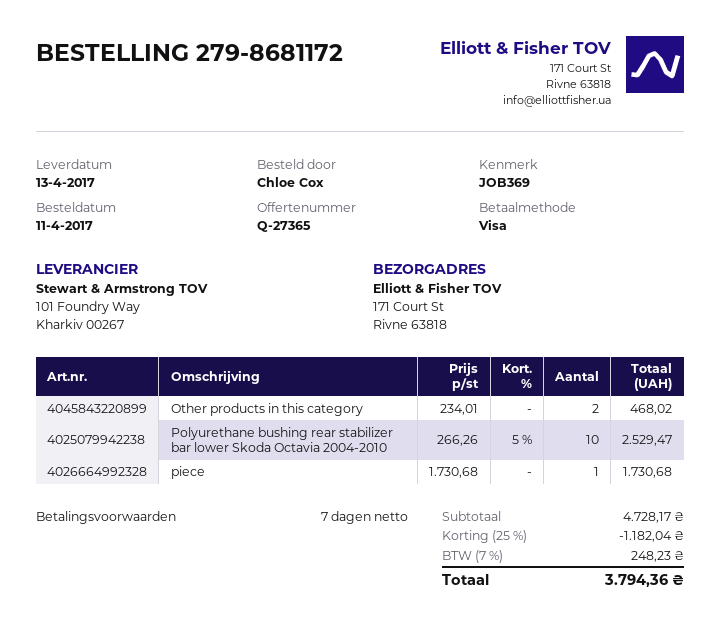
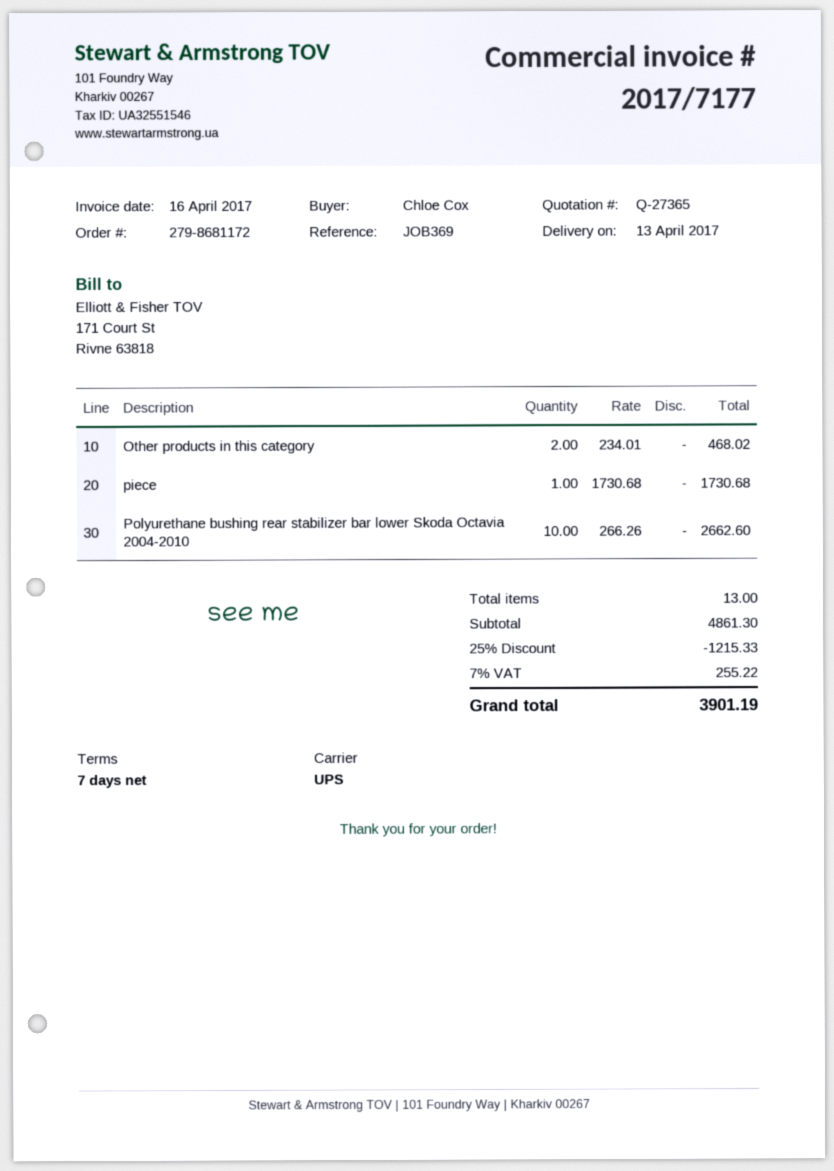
Polyurethane bushing rear stabilizer bar lower Skoda Octavia 2004-2010: 10 x 266.26 - 5% = 2529.47 -> 10 x 266.26 = 2662.60
subtotal: 4728.17 -> 4861.30
discount: 25% = 1182.04 -> 25% = 1215.33
tax: 7% = 248.23 -> 7% = 255.22
total: 3794.36 -> 3901.19

